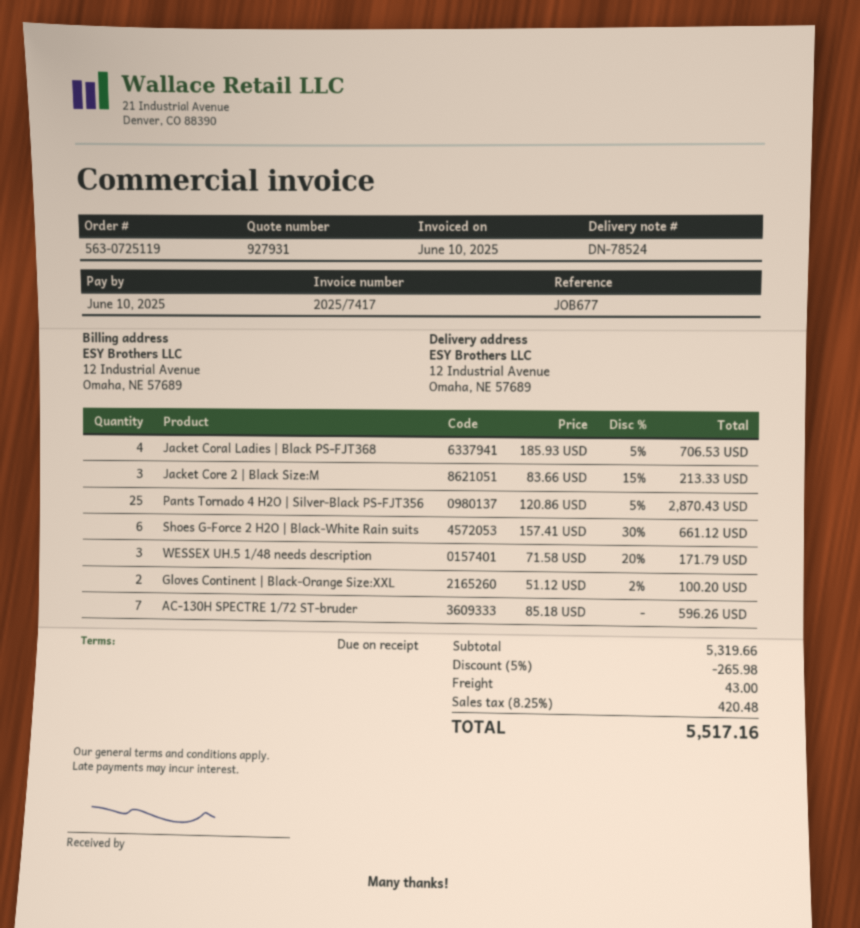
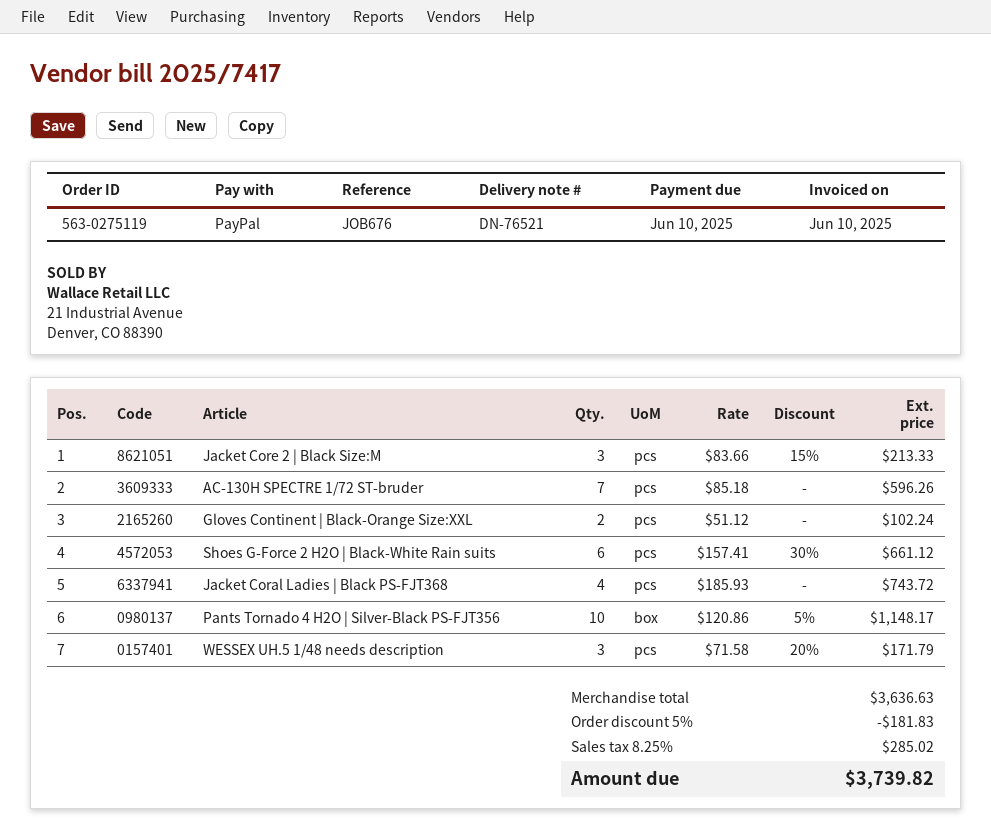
order number: 563-0725119 -> 563-0275119
delivery note number: DN-78524 -> DN-76521
reference: JOB677 -> JOB676
Jacket Coral Ladies | Black PS-FJT368: 4 x 185.93 - 5% = 706.53 -> 4 x 185.93 = 743.72
Pants Tornado 4 H2O | Silver-Black PS-FJT356: 25 x 120.86 - 5% = 2870.43 -> 10 x 120.86 - 5% = 1148.17
Gloves Continent | Black-Orange Size:XXL: 2 x 51.12 - 2% = 100.20 -> 2 x 51.12 = 102.24
subtotal: 5319.66 -> 3636.63
discount: 5% = 265.98 -> 5% = 181.83
shipping: 43.00 -> none
tax: 8.25% = 420.48 -> 8.25% = 285.02
total: 5517.16 -> 3739.82

